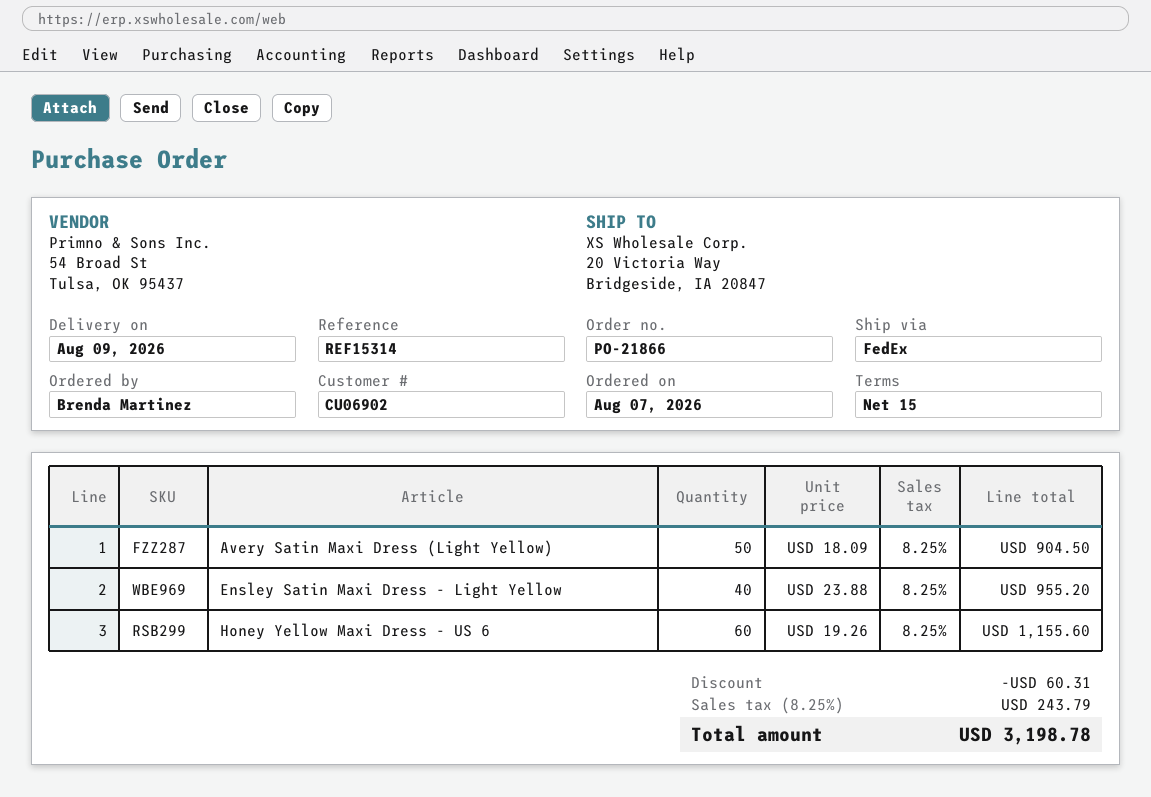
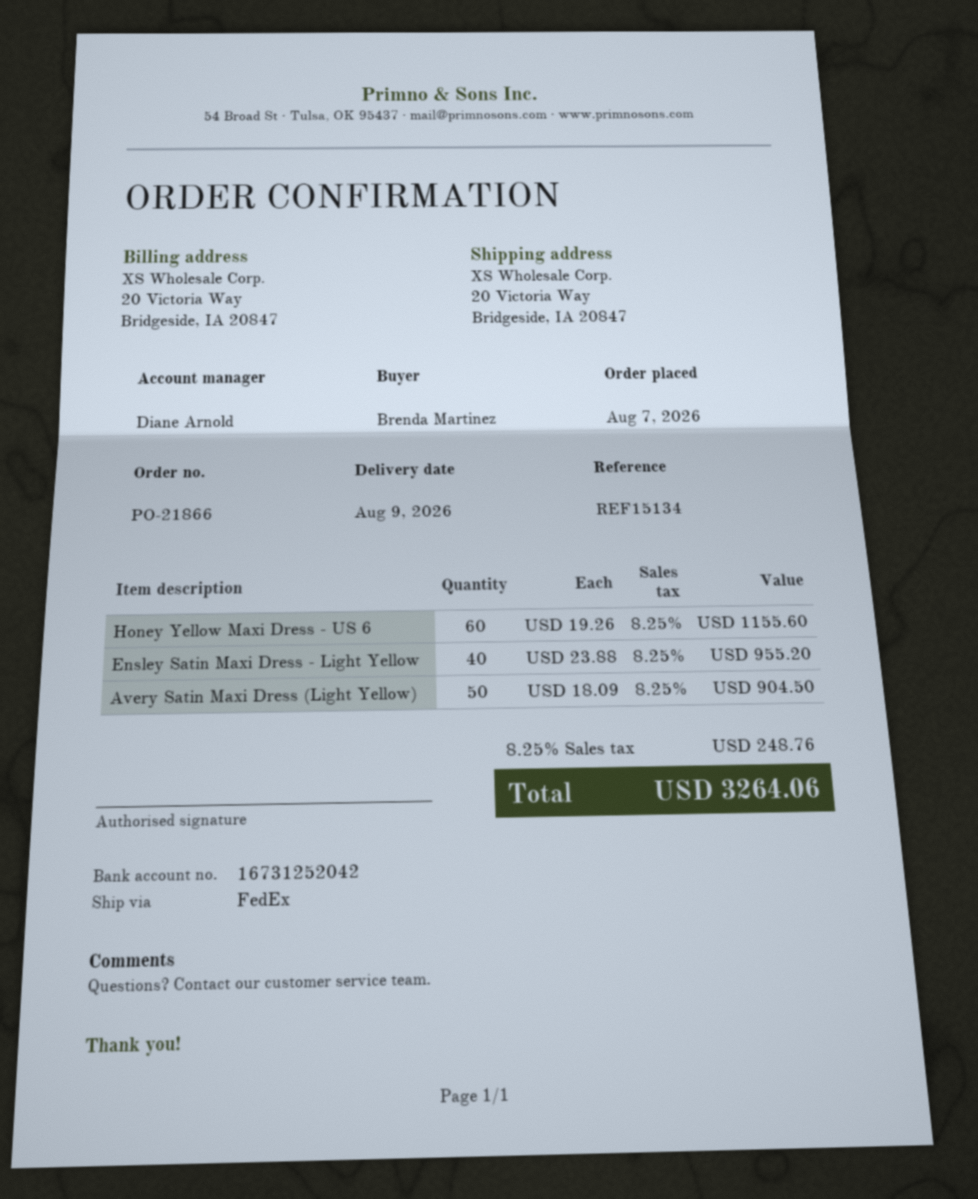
reference: REF15314 -> REF15134
discount: 60.31 -> none
tax: 8.25% = 243.79 -> 8.25% = 248.76
total: 3198.78 -> 3264.06

